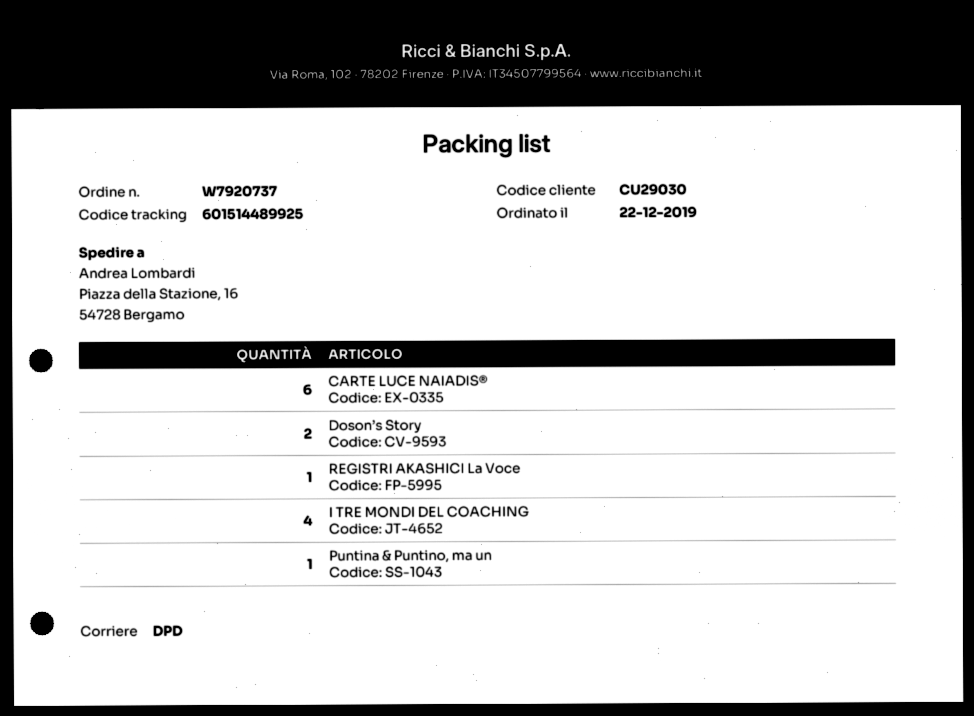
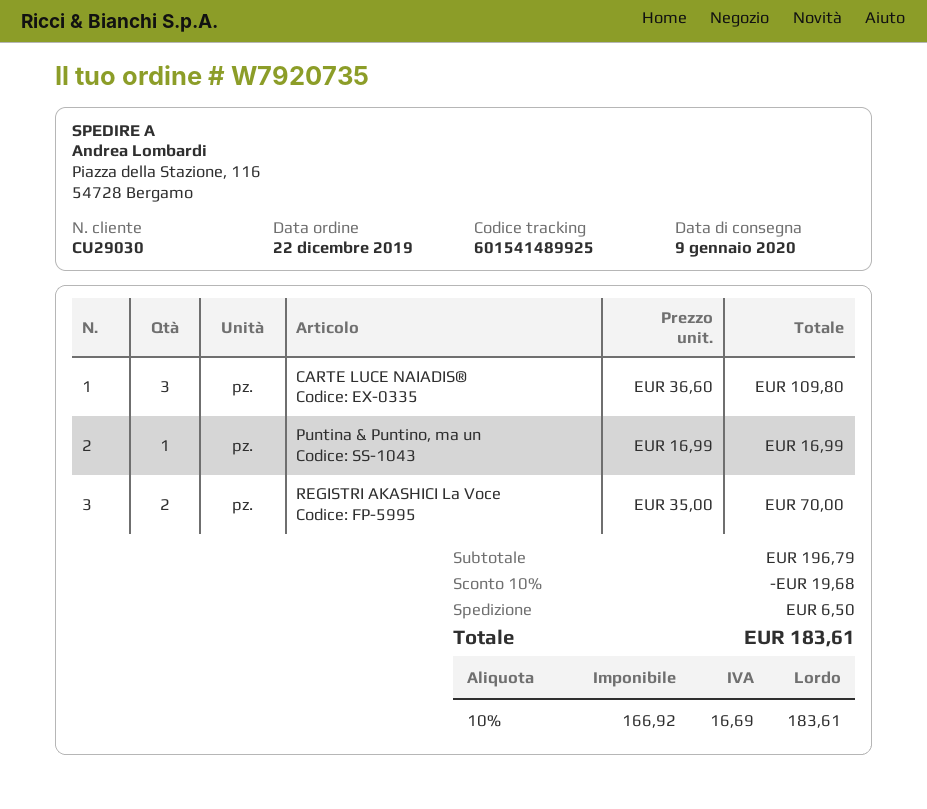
order number: W7920737 -> W7920735
tracking number: 601514489925 -> 601541489925
ship to: Piazza della Stazione, 16, 54728 Bergamo -> Piazza della Stazione, 116, 54728 Bergamo
CARTE LUCE NAIADIS®: 6 -> 3
Doson’s Story: 2 -> none
REGISTRI AKASHICI La Voce: 1 -> 2
I TRE MONDI DEL COACHING: 4 -> none

